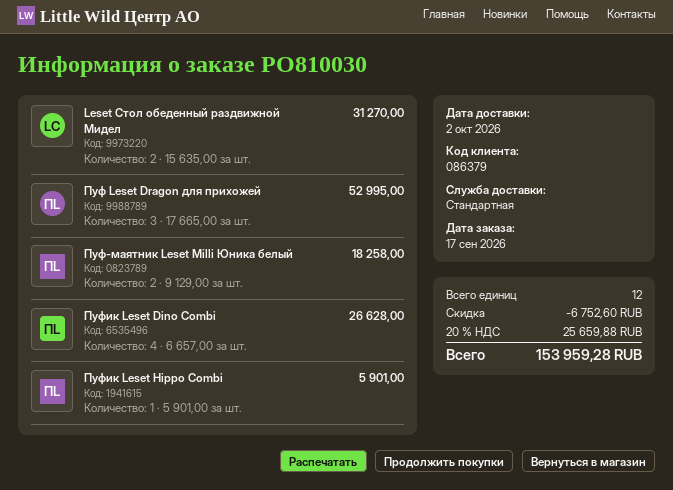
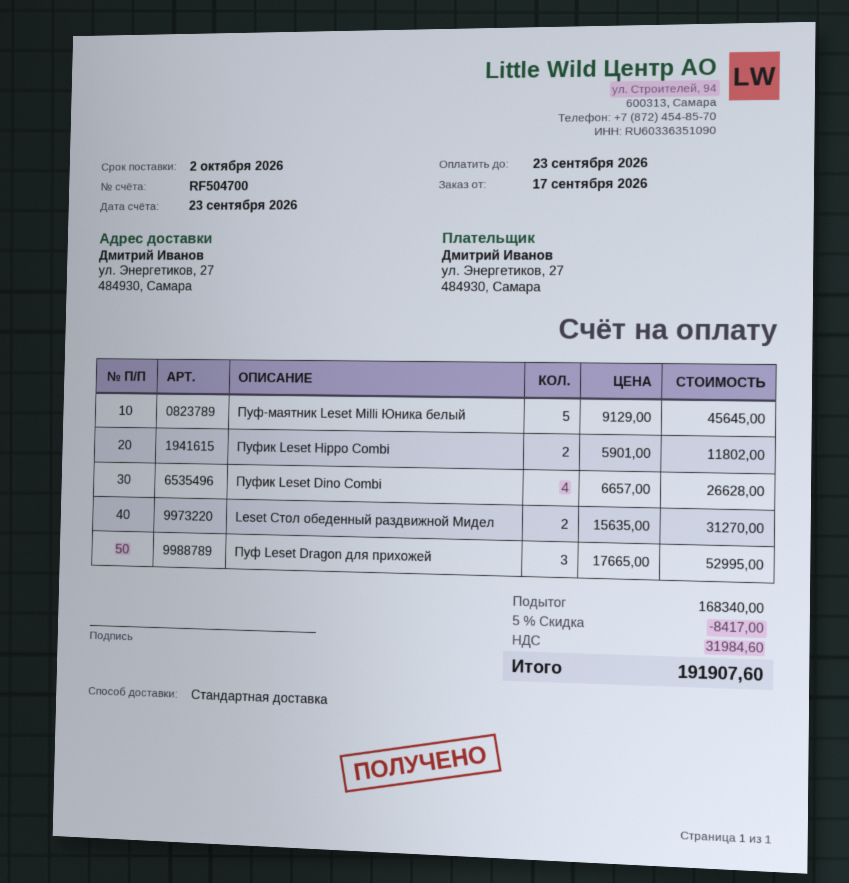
Пуф-маятник Leset Milli Юника белый: 2 x 9129.00 = 18258.00 -> 5 x 9129.00 = 45645.00
Пуфик Leset Hippo Combi: 1 x 5901.00 = 5901.00 -> 2 x 5901.00 = 11802.00
discount: 6752.60 -> 8417.00
tax: 25659.88 -> 31984.60
total: 153959.28 -> 191907.60

